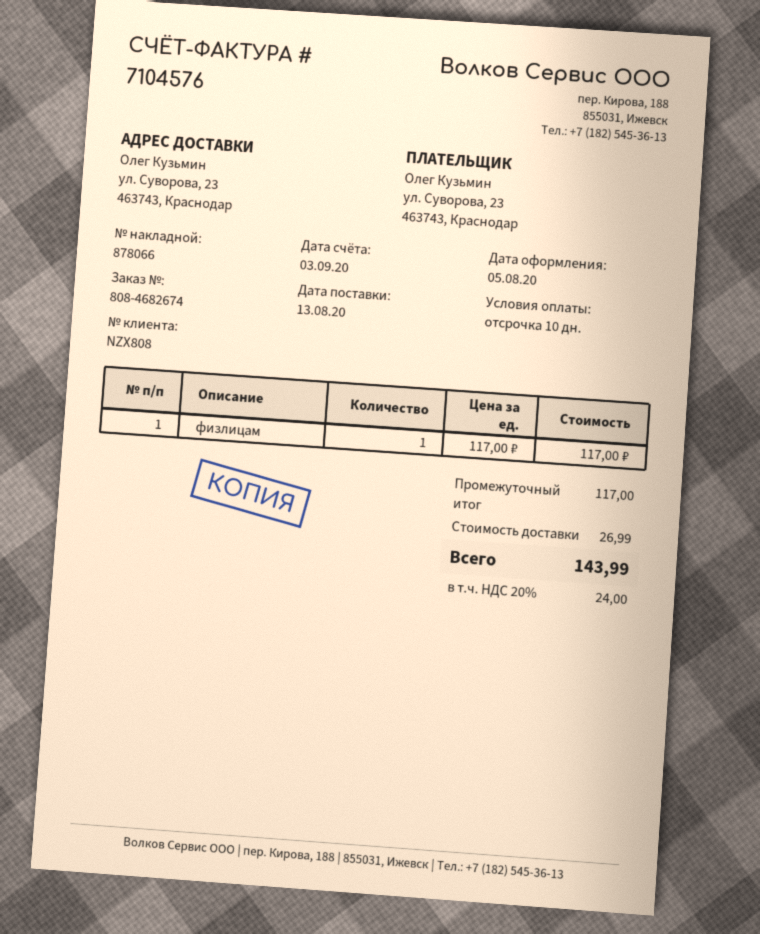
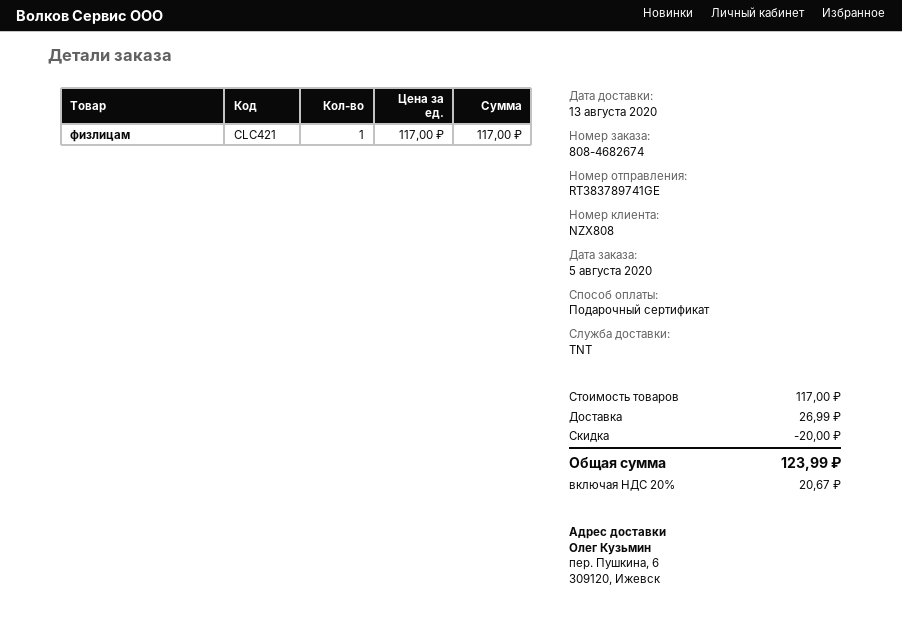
ship to: ул. Суворова, 23, 463743, Краснодар -> пер. Пушкина, 6, 309120, Ижевск
discount: none -> 20.00
tax: 20% = 24.00 -> 20% = 20.67
total: 143.99 -> 123.99

